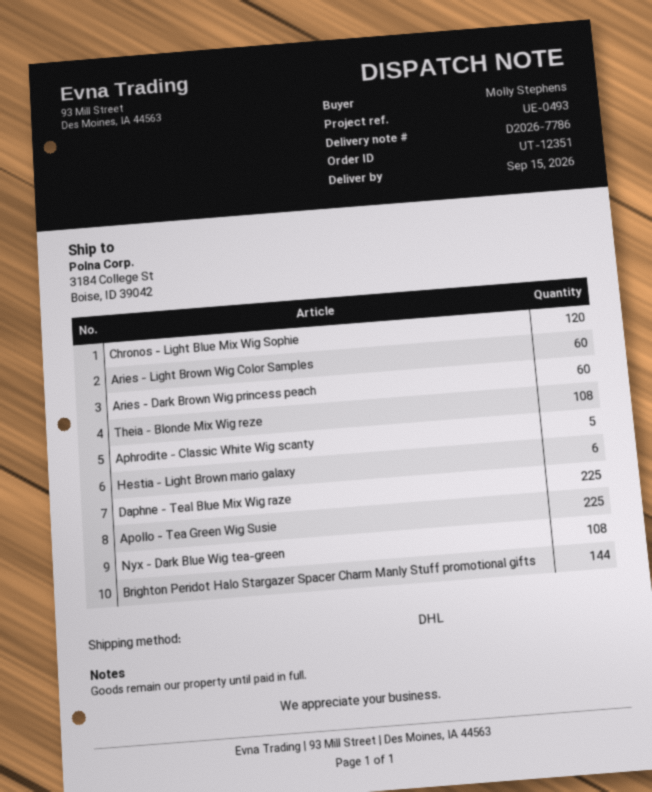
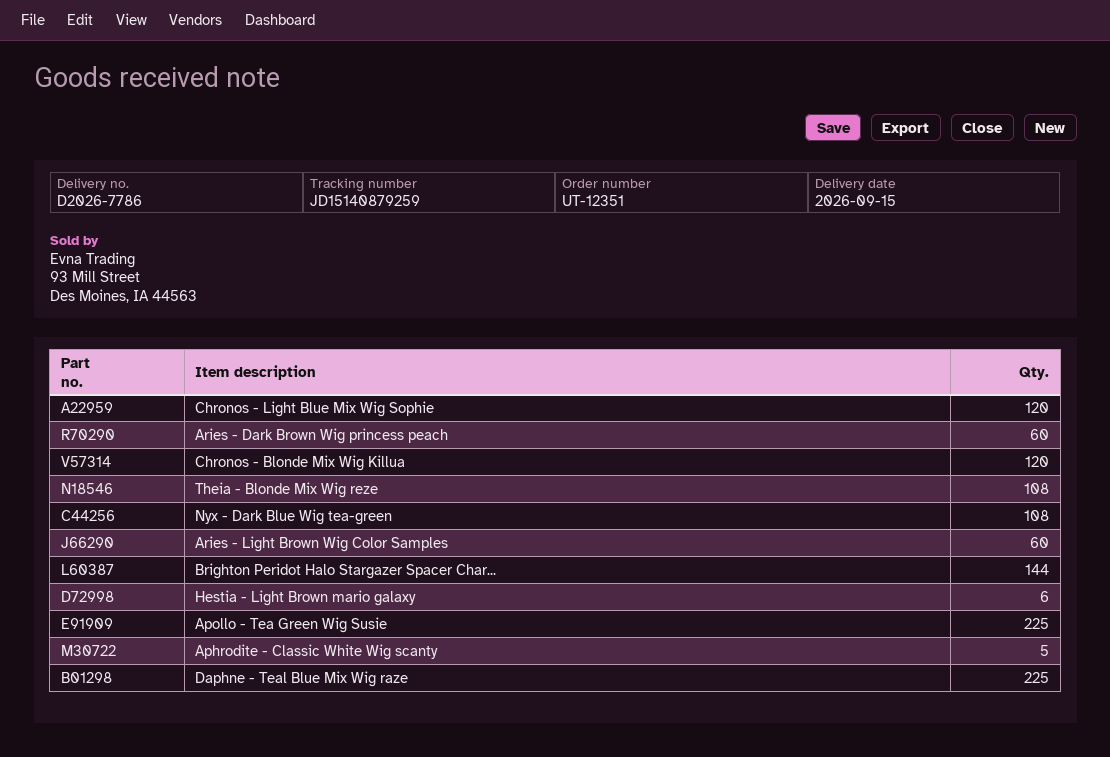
Chronos - Blonde Mix Wig Killua: none -> 120

